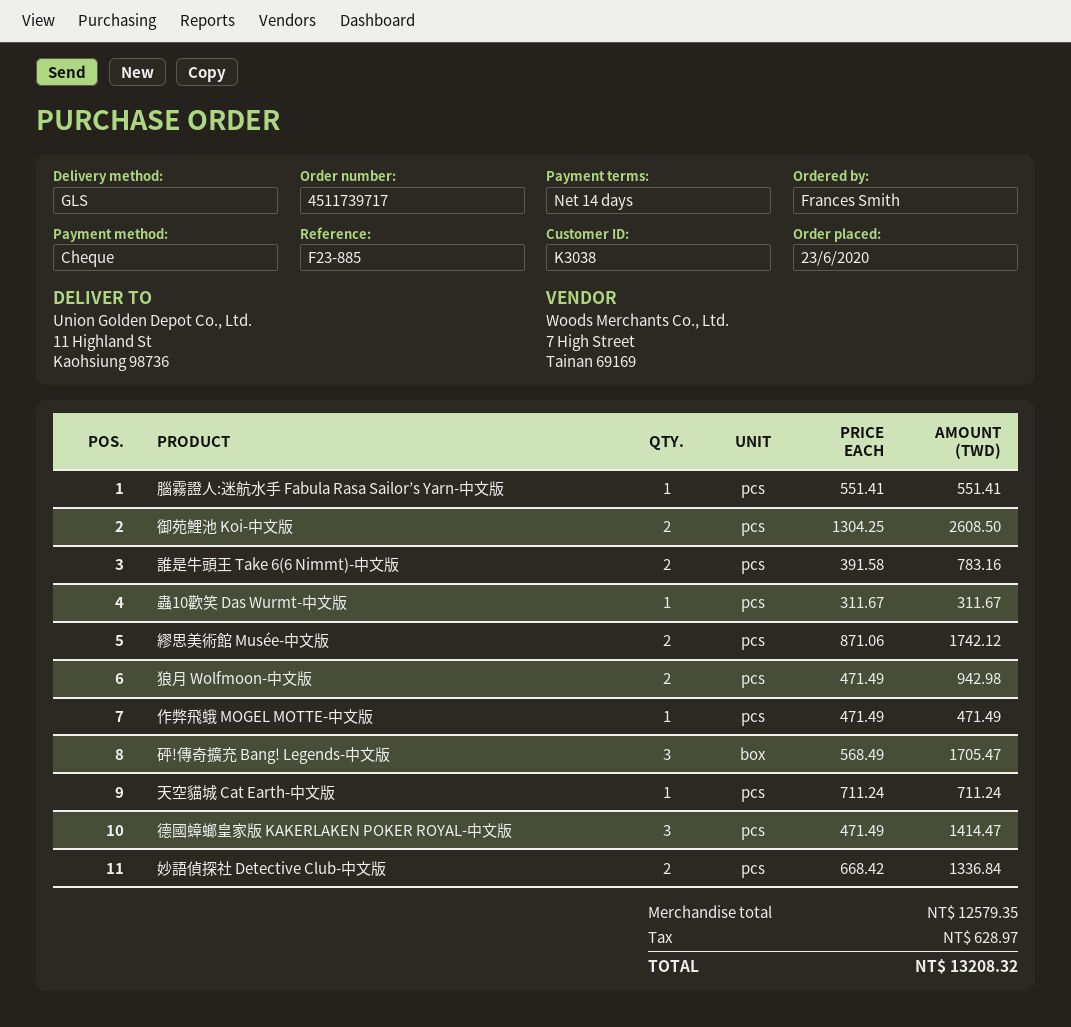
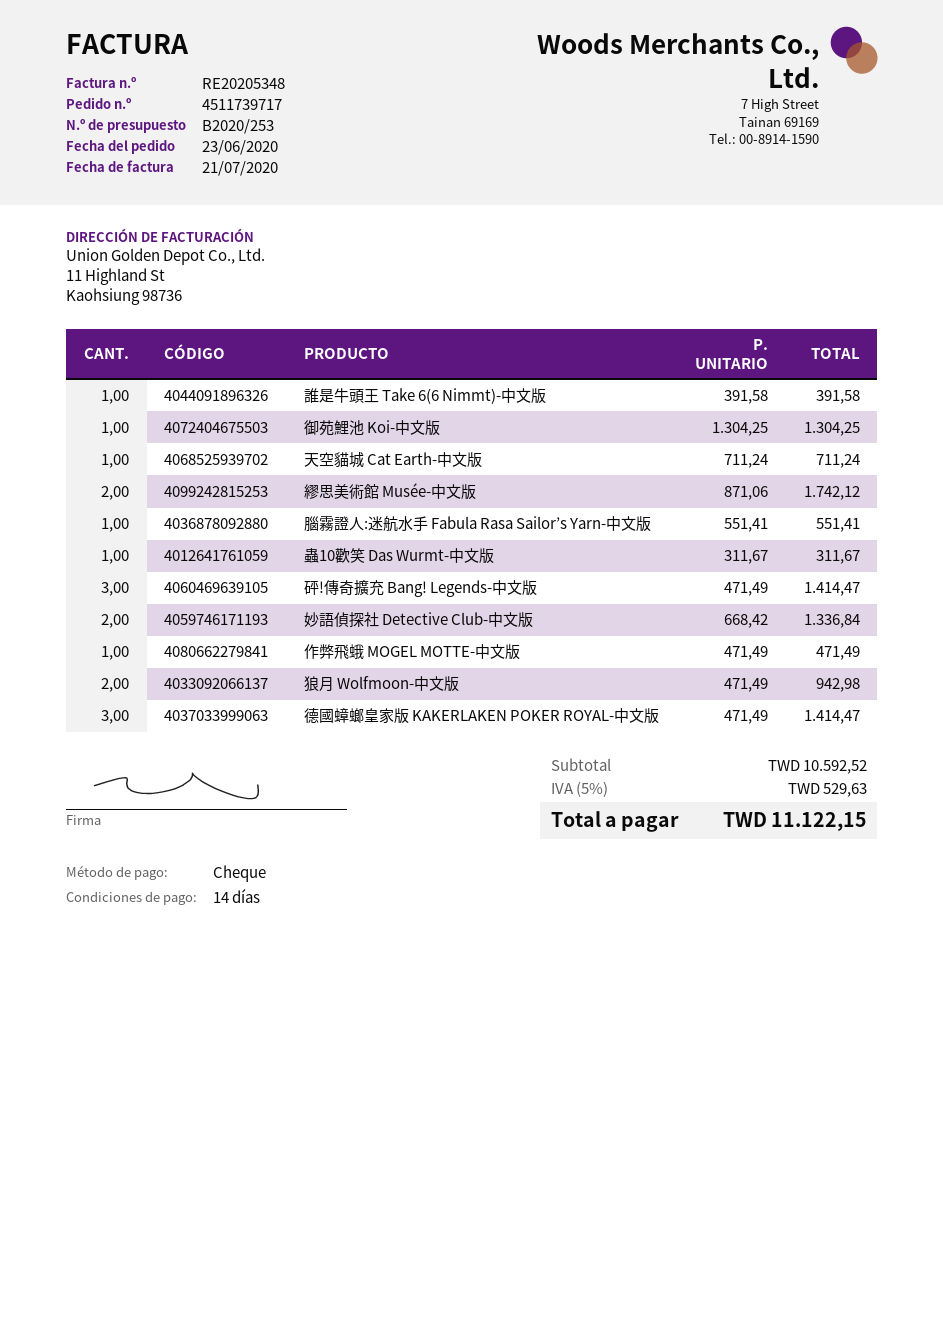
御苑鯉池 Koi-中文版: 2 x 1304.25 = 2608.50 -> 1 x 1304.25 = 1304.25
誰是牛頭王 Take 6(6 Nimmt)-中文版: 2 x 391.58 = 783.16 -> 1 x 391.58 = 391.58
砰!傳奇擴充 Bang! Legends-中文版: 3 x 568.49 = 1705.47 -> 3 x 471.49 = 1414.47
subtotal: 12579.35 -> 10592.52
tax: 628.97 -> 529.63
total: 13208.32 -> 11122.15

